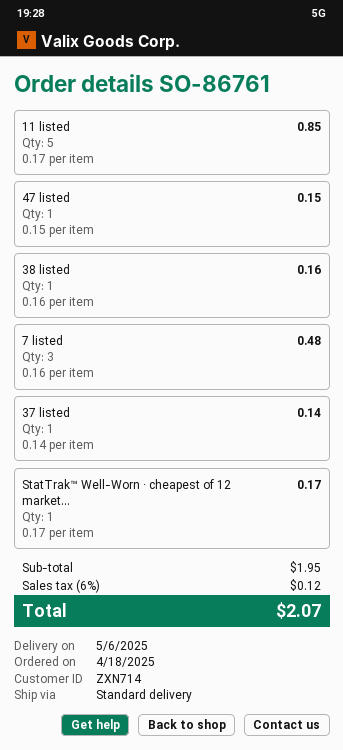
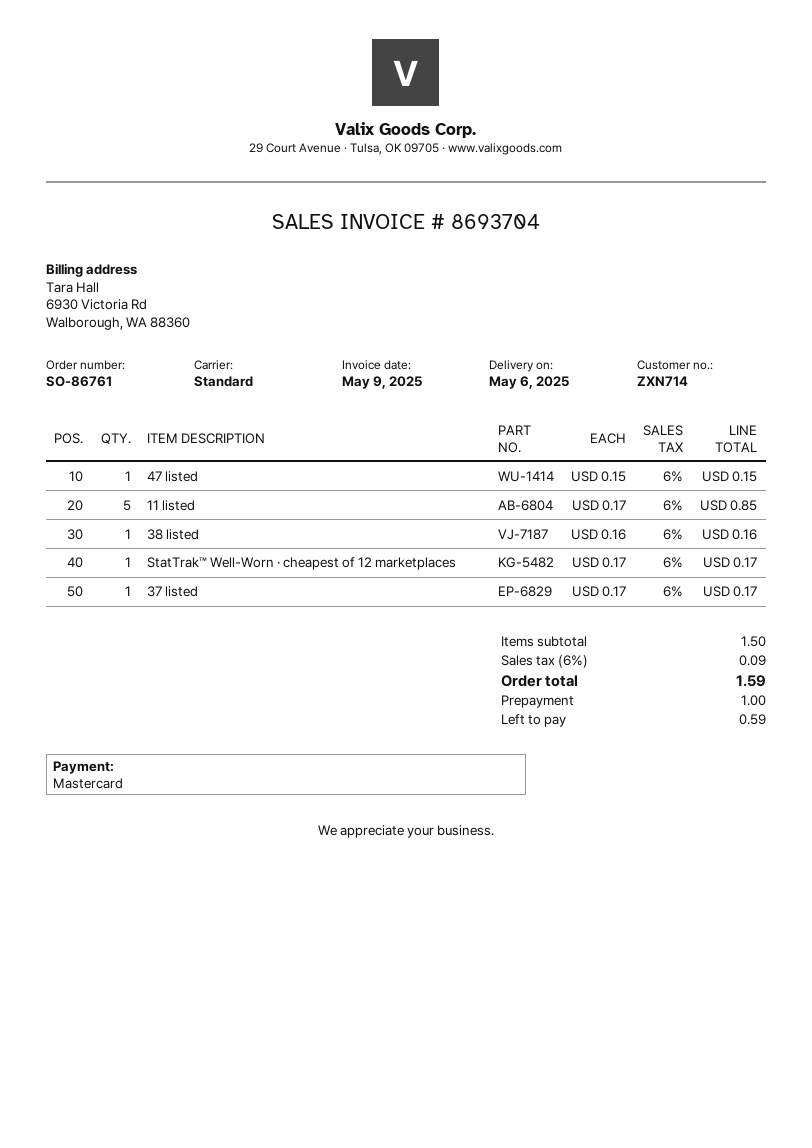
7 listed: 3 x 0.16 = 0.48 -> none
37 listed: 1 x 0.14 = 0.14 -> 1 x 0.17 = 0.17
subtotal: 1.95 -> 1.50
tax: 6% = 0.12 -> 6% = 0.09
total: 2.07 -> 1.59

